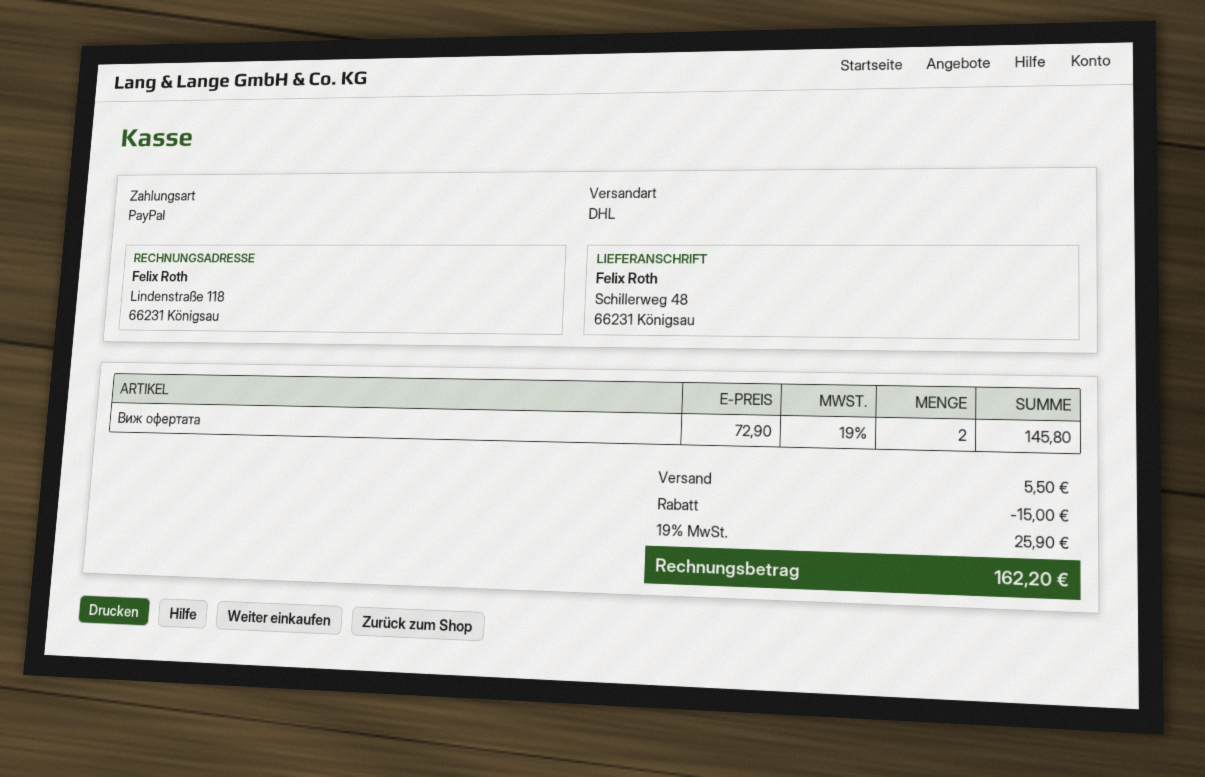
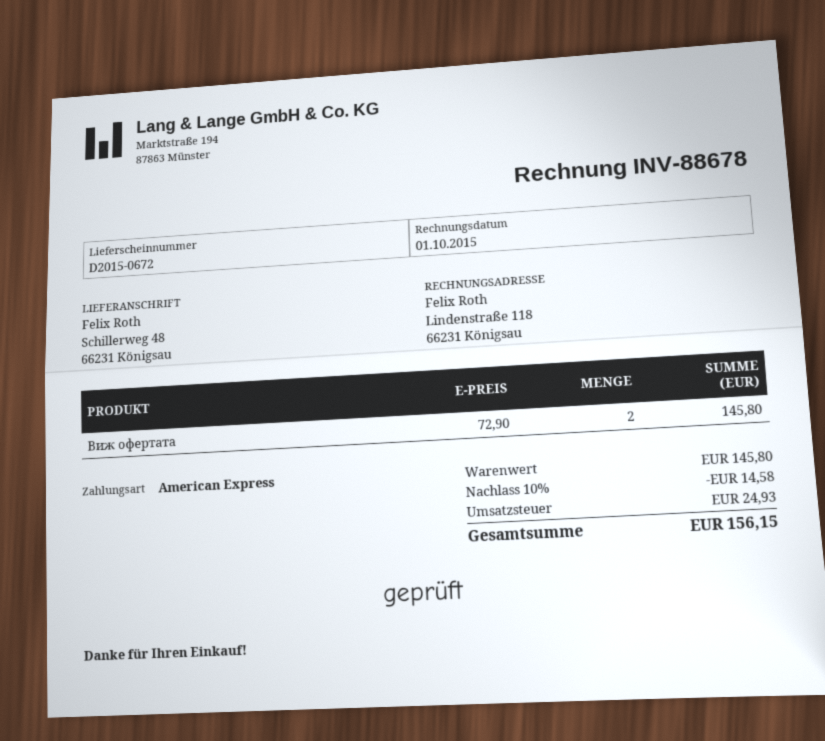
payment method: PayPal -> American Express
discount: 15.00 -> 14.58
shipping: 5.50 -> none
tax: 25.90 -> 24.93
total: 162.20 -> 156.15

